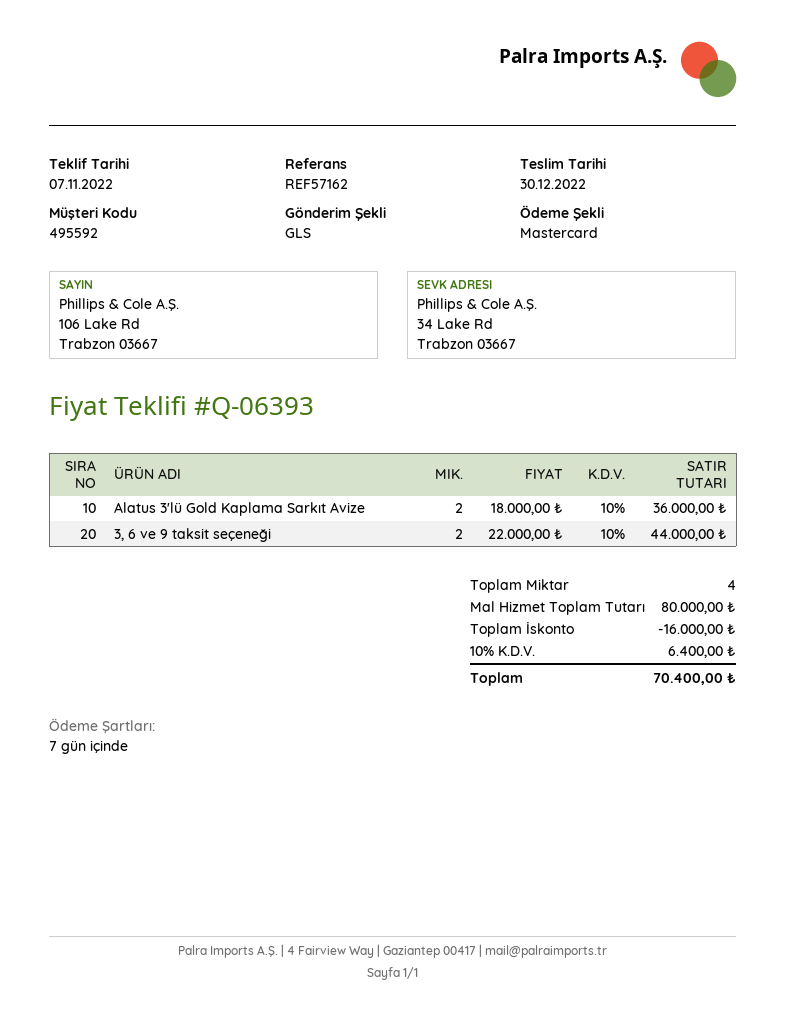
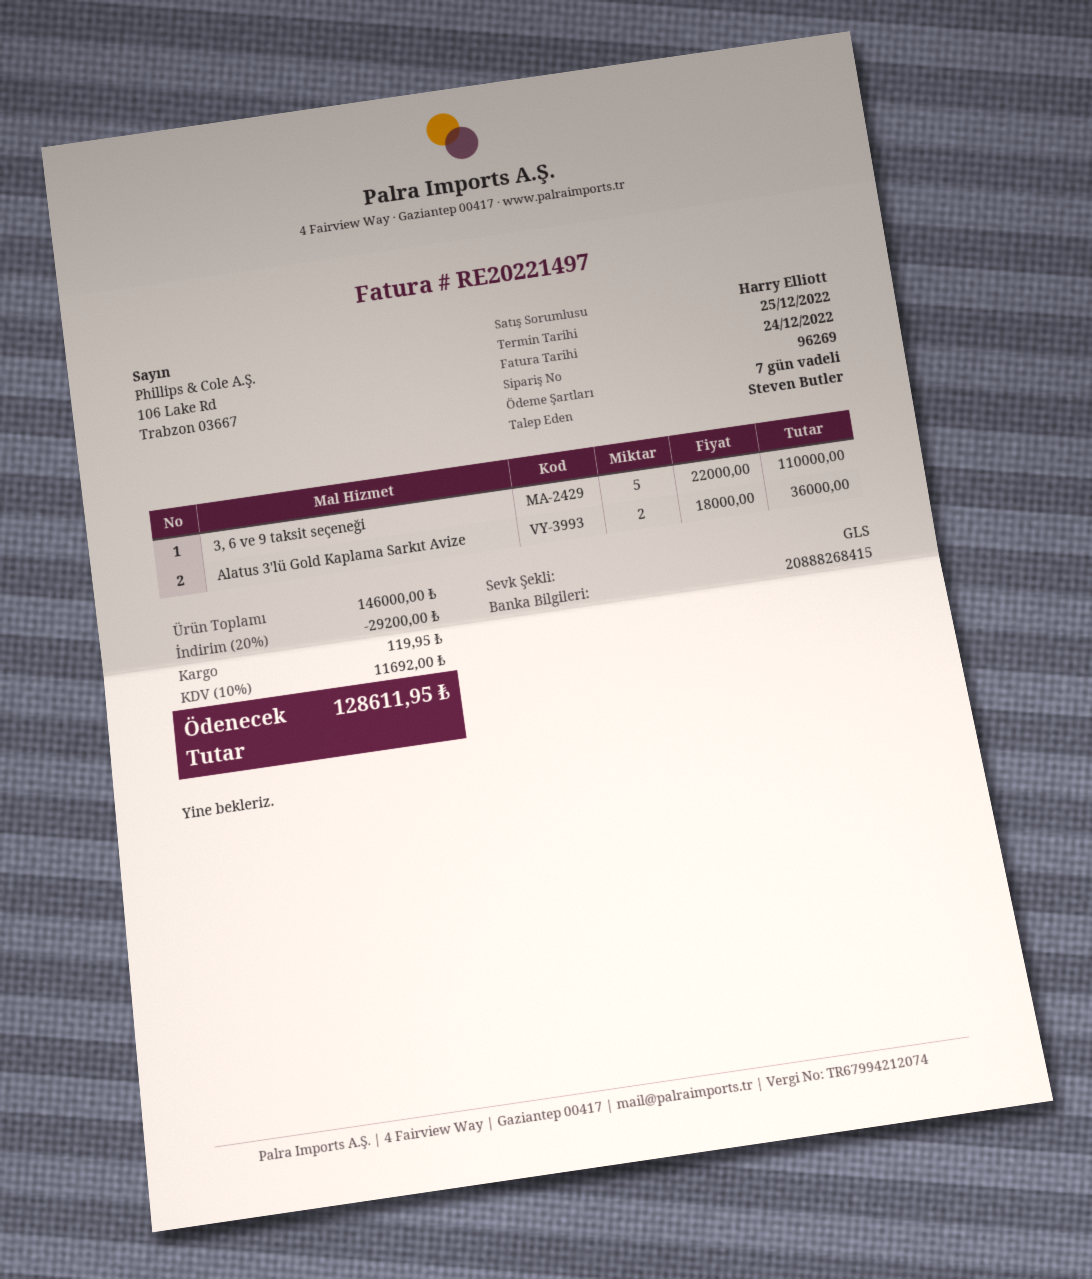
delivery date: 2022-12-30 -> 2022-12-25
3, 6 ve 9 taksit seçeneği: 2 x 22000.00 = 44000.00 -> 5 x 22000.00 = 110000.00
subtotal: 80000.00 -> 146000.00
discount: 16000.00 -> 29200.00
shipping: none -> 119.95
tax: 10% = 6400.00 -> 10% = 11692.00
total: 70400.00 -> 128611.95

